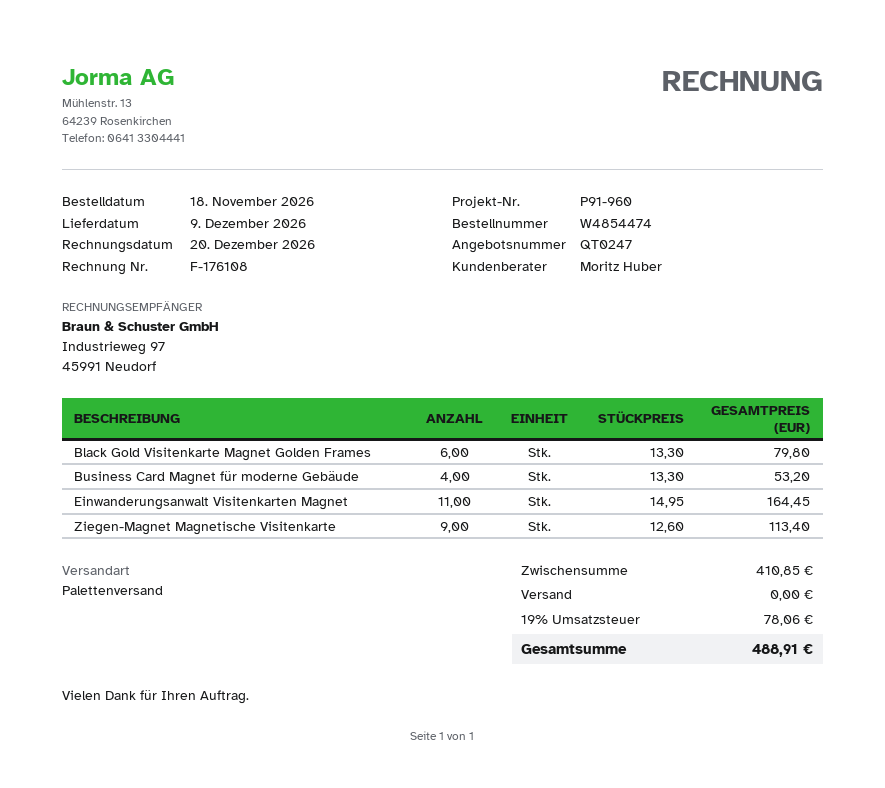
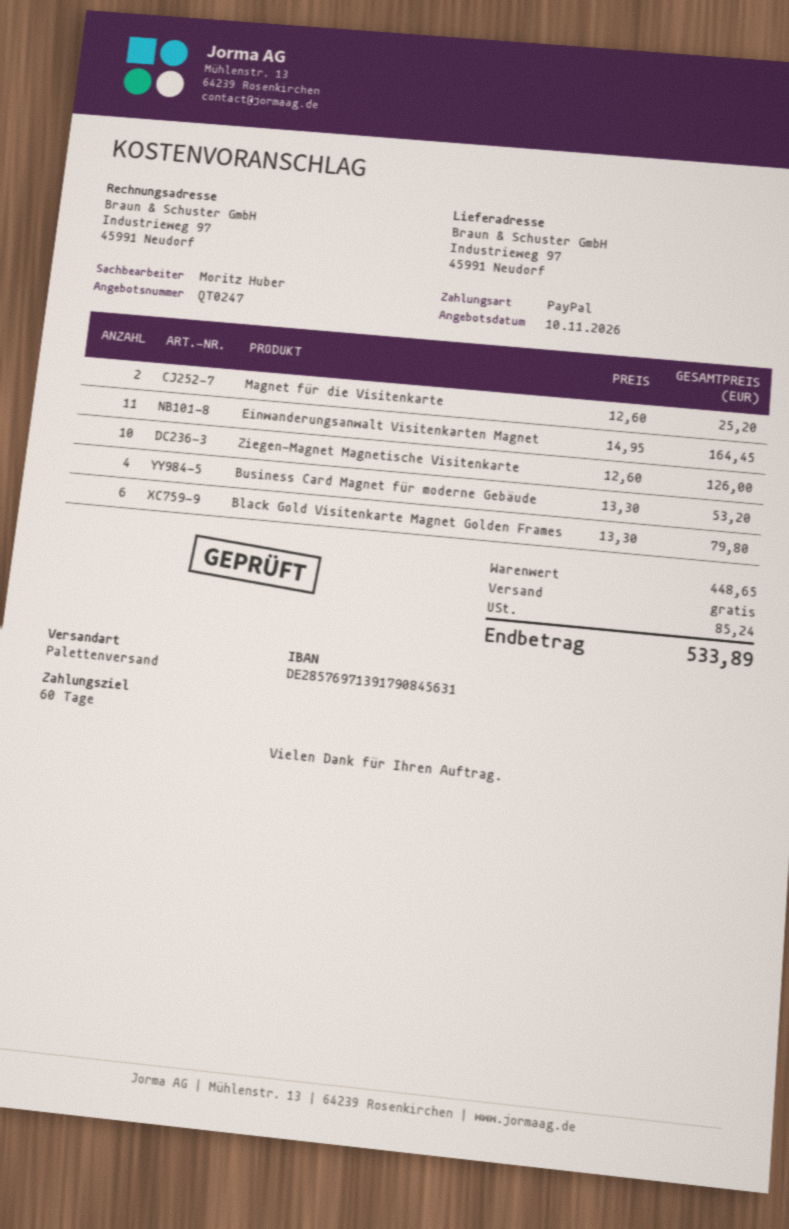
Ziegen-Magnet Magnetische Visitenkarte: 9 x 12.60 = 113.40 -> 10 x 12.60 = 126.00
Magnet für die Visitenkarte: none -> 2 x 12.60 = 25.20
subtotal: 410.85 -> 448.65
tax: 78.06 -> 85.24
total: 488.91 -> 533.89

